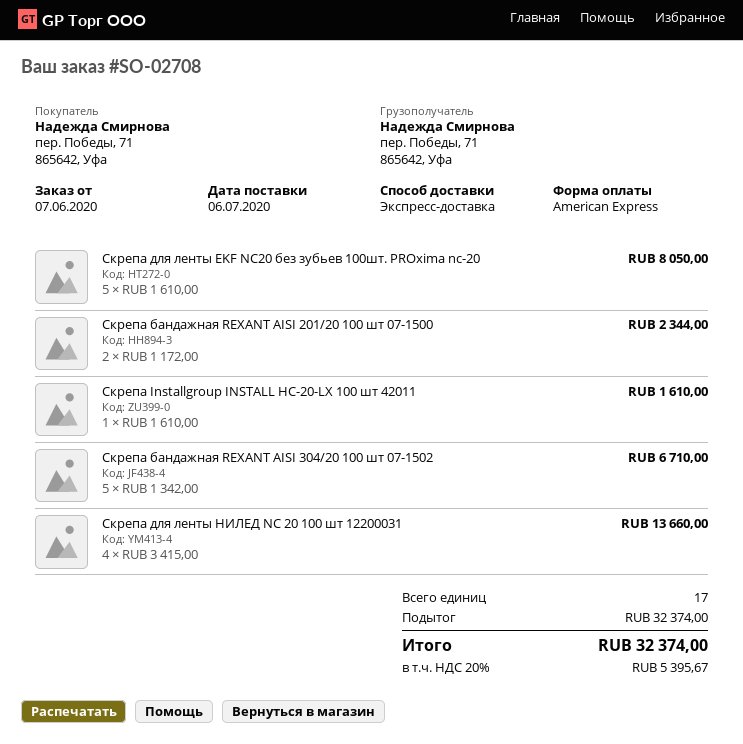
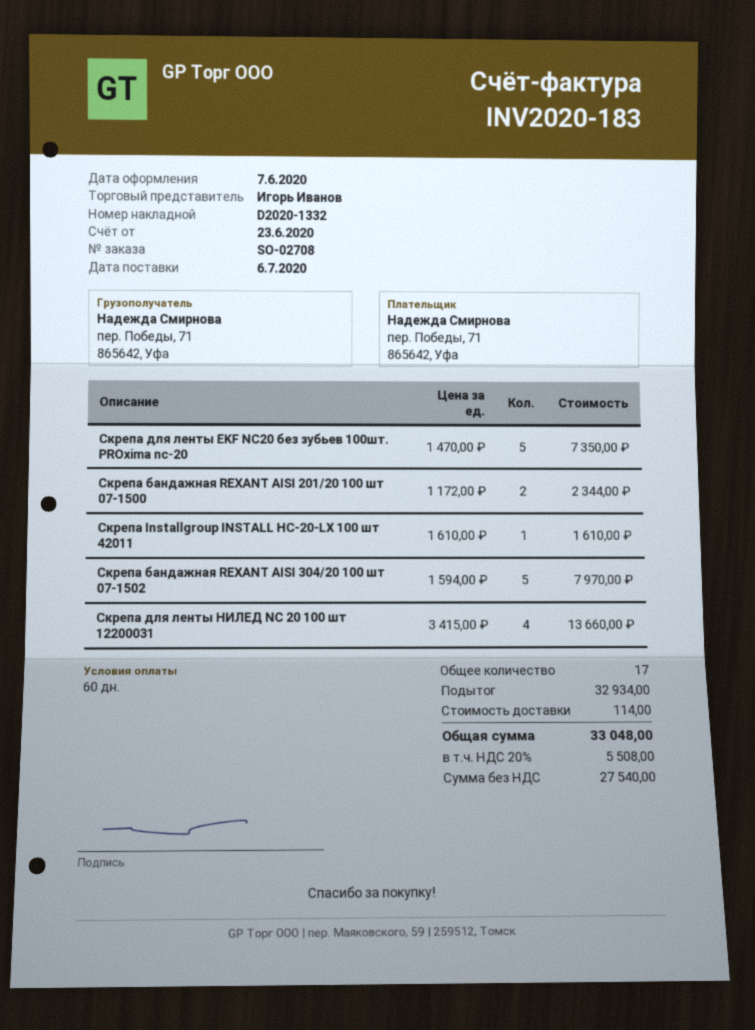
Скрепа для ленты EKF NC20 без зубьев 100шт. PROxima nc-20: 5 x 1610.00 = 8050.00 -> 5 x 1470.00 = 7350.00
Скрепа бандажная REXANT AISI 304/20 100 шт 07-1502: 5 x 1342.00 = 6710.00 -> 5 x 1594.00 = 7970.00
subtotal: 32374.00 -> 32934.00
shipping: none -> 114.00
tax: 20% = 5395.67 -> 20% = 5508.00
total: 32374.00 -> 33048.00

